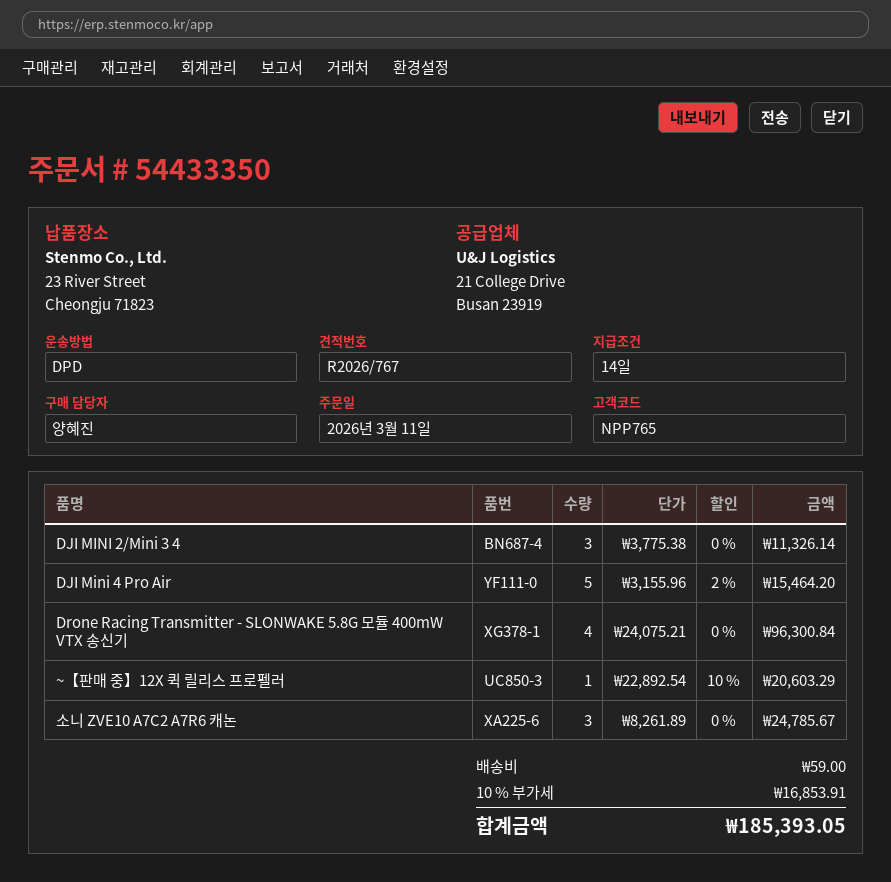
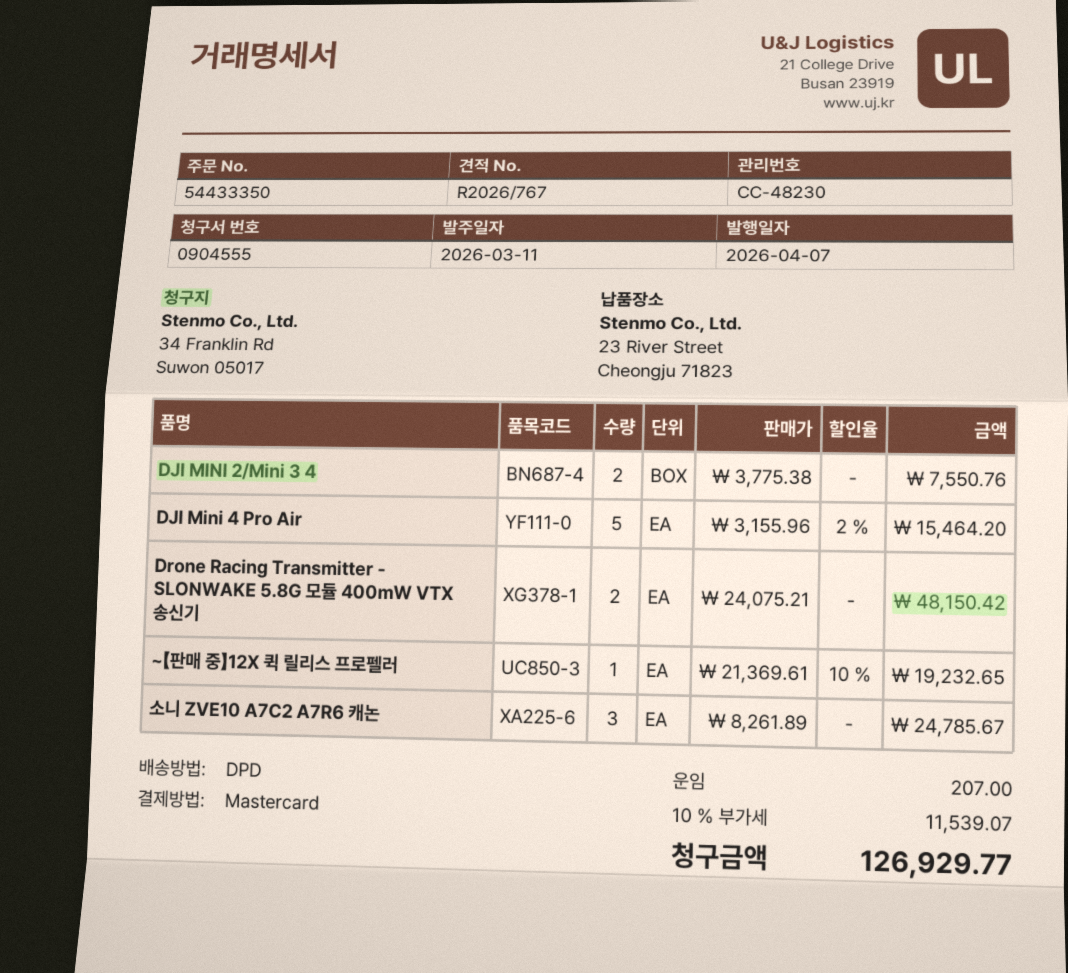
DJI MINI 2/Mini 3 4: 3 x 3775.38 = 11326.14 -> 2 x 3775.38 = 7550.76
Drone Racing Transmitter - SLONWAKE 5.8G 모듈 400mW VTX 송신기: 4 x 24075.21 = 96300.84 -> 2 x 24075.21 = 48150.42
~【판매 중】12X 퀵 릴리스 프로펠러: 1 x 22892.54 - 10% = 20603.29 -> 1 x 21369.61 - 10% = 19232.65
shipping: 59.00 -> 207.00
tax: 10% = 16853.91 -> 10% = 11539.07
total: 185393.05 -> 126929.77

